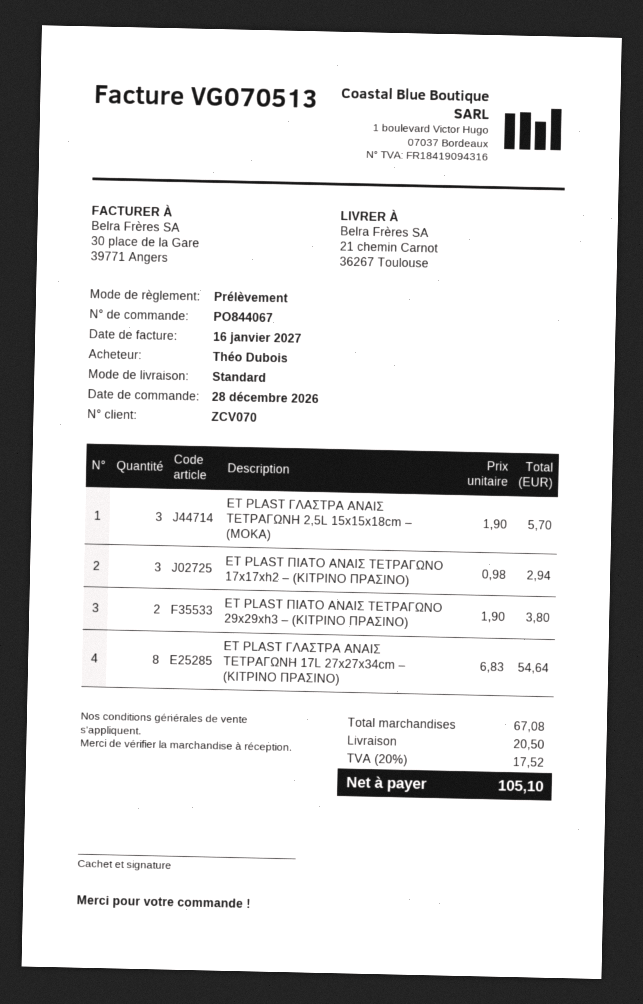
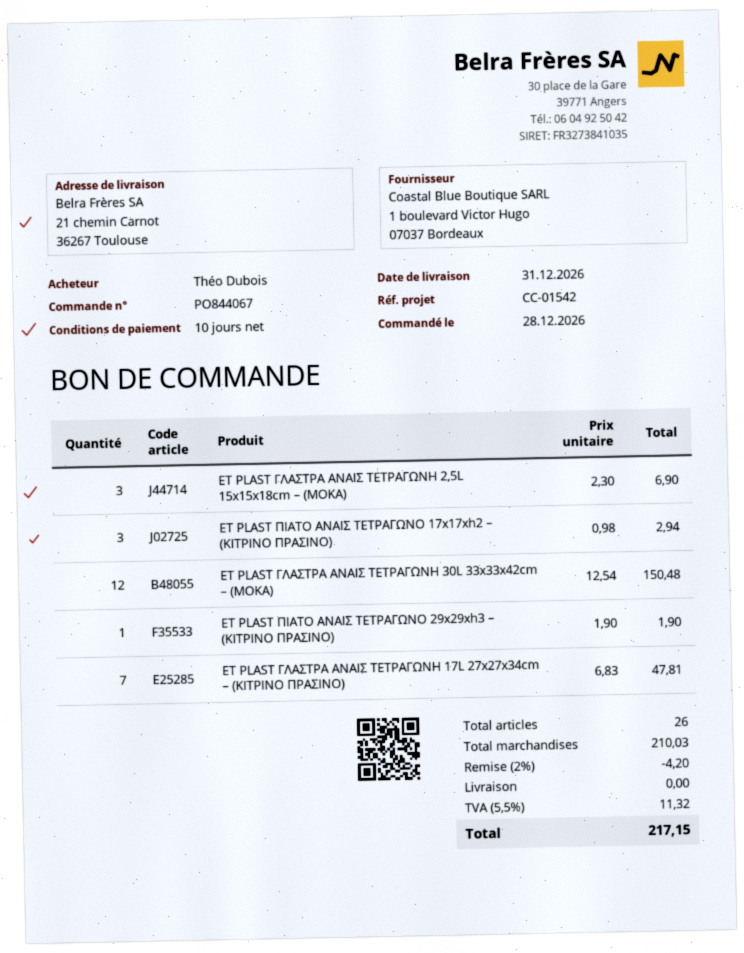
ET PLAST ΓΛΑΣΤΡΑ ΑΝΑΙΣ ΤΕΤΡΑΓΩΝΗ 2,5L 15x15x18cm – (ΜOKA): 3 x 1.90 = 5.70 -> 3 x 2.30 = 6.90
ET PLAST ΠΙΑΤΟ ΑΝΑΙΣ ΤΕΤΡΑΓΩΝΟ 29x29xh3 – (ΚΙΤΡΙΝΟ ΠΡΑΣΙΝΟ): 2 x 1.90 = 3.80 -> 1 x 1.90 = 1.90
ET PLAST ΓΛΑΣΤΡΑ ΑΝΑΙΣ ΤΕΤΡΑΓΩΝΗ 17L 27x27x34cm – (ΚΙΤΡΙΝΟ ΠΡΑΣΙΝΟ): 8 x 6.83 = 54.64 -> 7 x 6.83 = 47.81
ET PLAST ΓΛΑΣΤΡΑ ΑΝΑΙΣ ΤΕΤΡΑΓΩΝΗ 30L 33x33x42cm – (ΜΟΚΑ): none -> 12 x 12.54 = 150.48
subtotal: 67.08 -> 210.03
discount: none -> 2% = 4.20
shipping: 20.50 -> 0.00
tax: 20% = 17.52 -> 5.5% = 11.32
total: 105.10 -> 217.15

